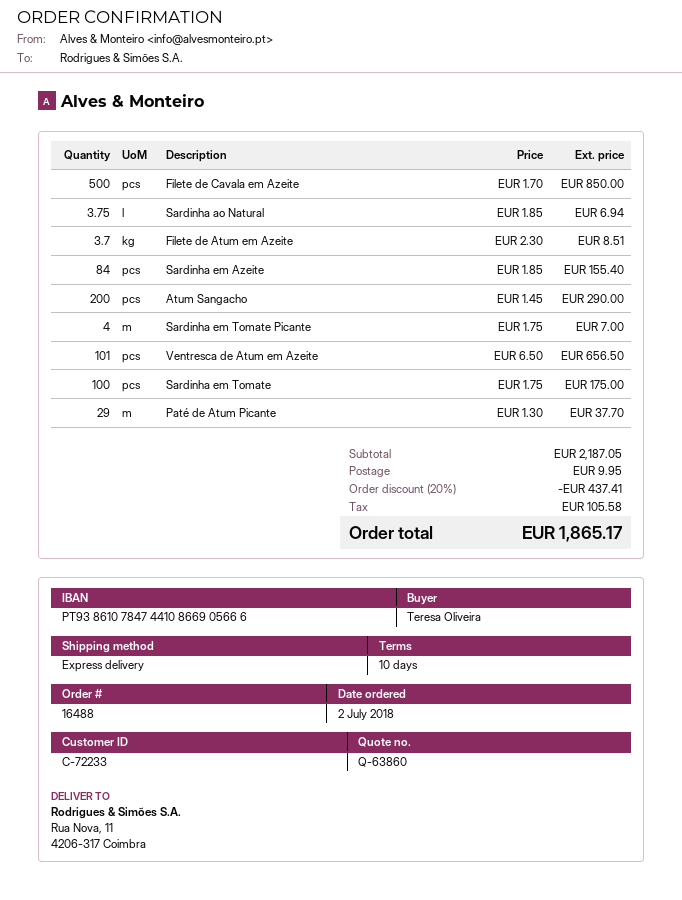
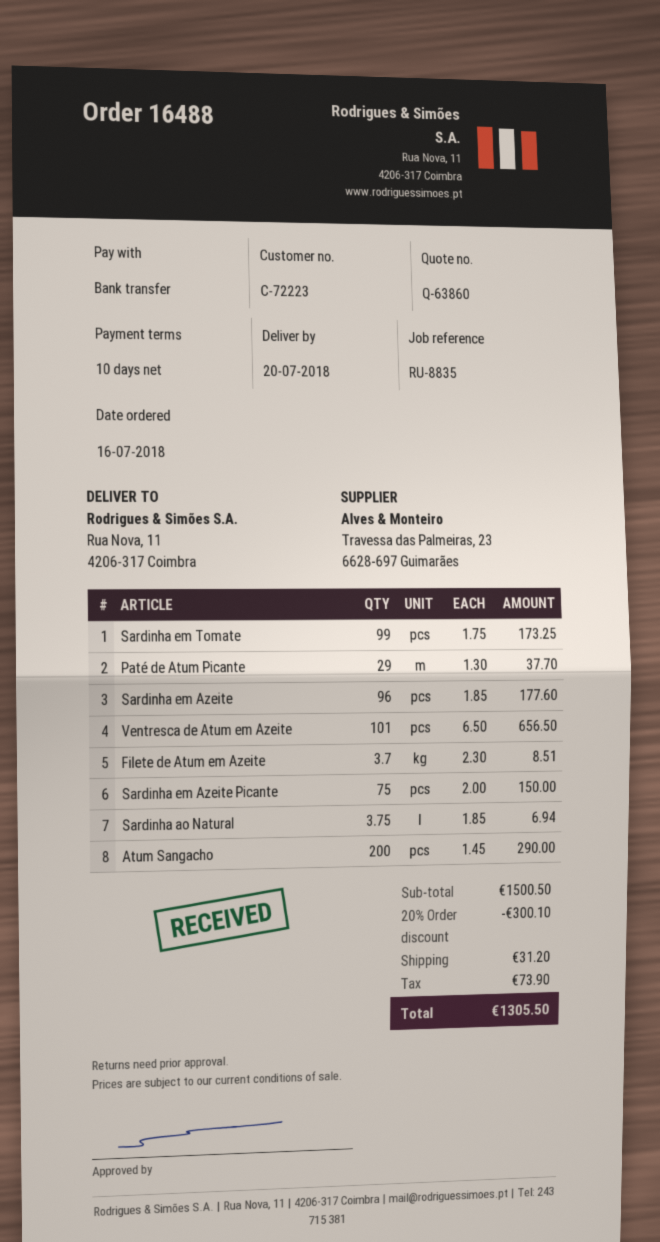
order date: 2018-07-02 -> 2018-07-16
customer number: C-72233 -> C-72223
Filete de Cavala em Azeite: 500 x 1.70 = 850.00 -> none
Sardinha em Azeite: 84 x 1.85 = 155.40 -> 96 x 1.85 = 177.60
Sardinha em Tomate Picante: 4 x 1.75 = 7.00 -> none
Sardinha em Tomate: 100 x 1.75 = 175.00 -> 99 x 1.75 = 173.25
Sardinha em Azeite Picante: none -> 75 x 2.00 = 150.00
subtotal: 2187.05 -> 1500.50
discount: 20% = 437.41 -> 20% = 300.10
shipping: 9.95 -> 31.20
tax: 105.58 -> 73.90
total: 1865.17 -> 1305.50

